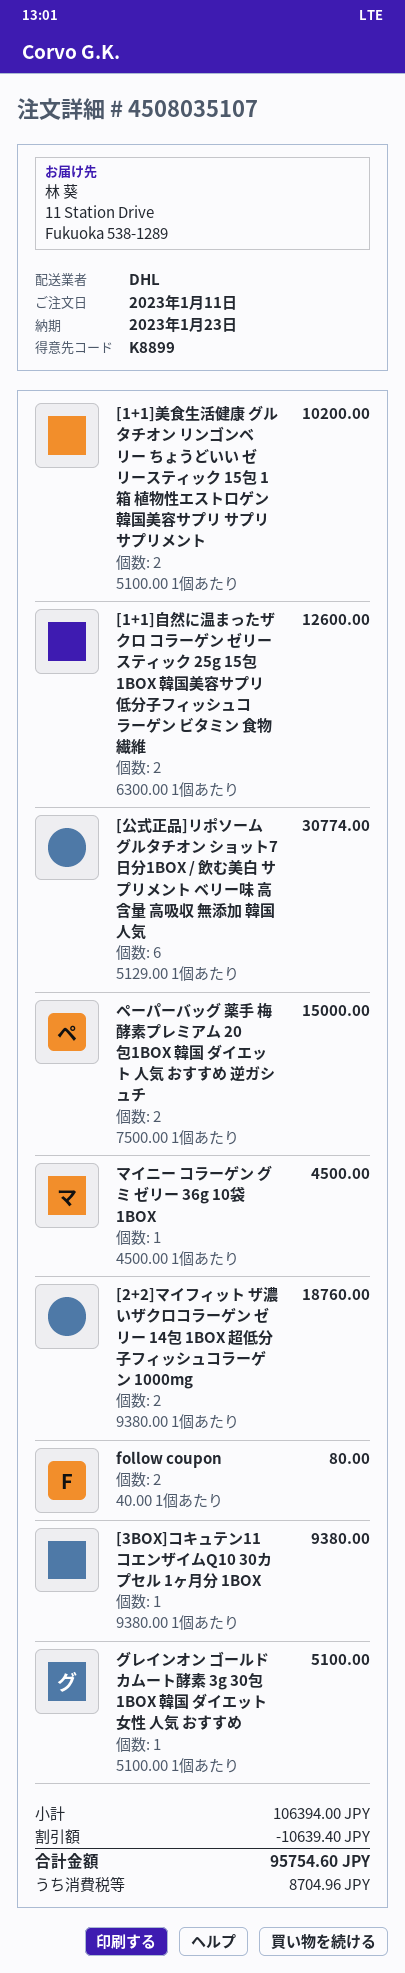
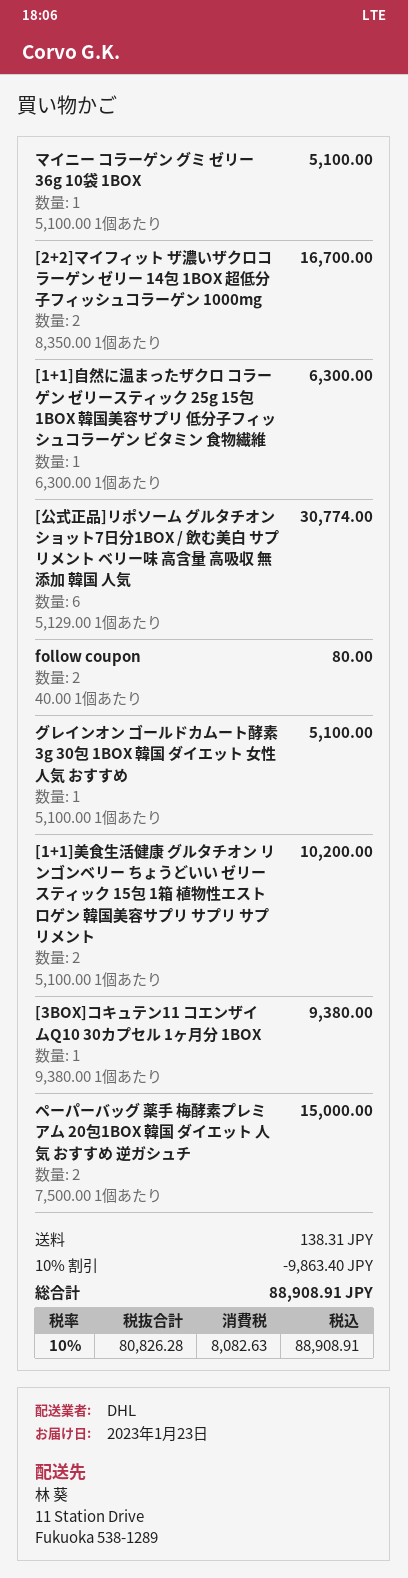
[1+1]自然に温まったザクロ コラーゲン ゼリースティック 25g 15包 1BOX 韓国美容サプリ 低分子フィッシュコラーゲン ビタミン 食物繊維: 2 x 6300.00 = 12600.00 -> 1 x 6300.00 = 6300.00
マイニー コラーゲン グミ ゼリー 36g 10袋 1BOX: 1 x 4500.00 = 4500.00 -> 1 x 5100.00 = 5100.00
[2+2]マイフィット ザ濃いザクロコラーゲン ゼリー 14包 1BOX 超低分子フィッシュコラーゲン 1000mg: 2 x 9380.00 = 18760.00 -> 2 x 8350.00 = 16700.00
discount: 10639.40 -> 9863.40
shipping: none -> 138.31
tax: 8704.96 -> 8082.63
total: 95754.60 -> 88908.91

